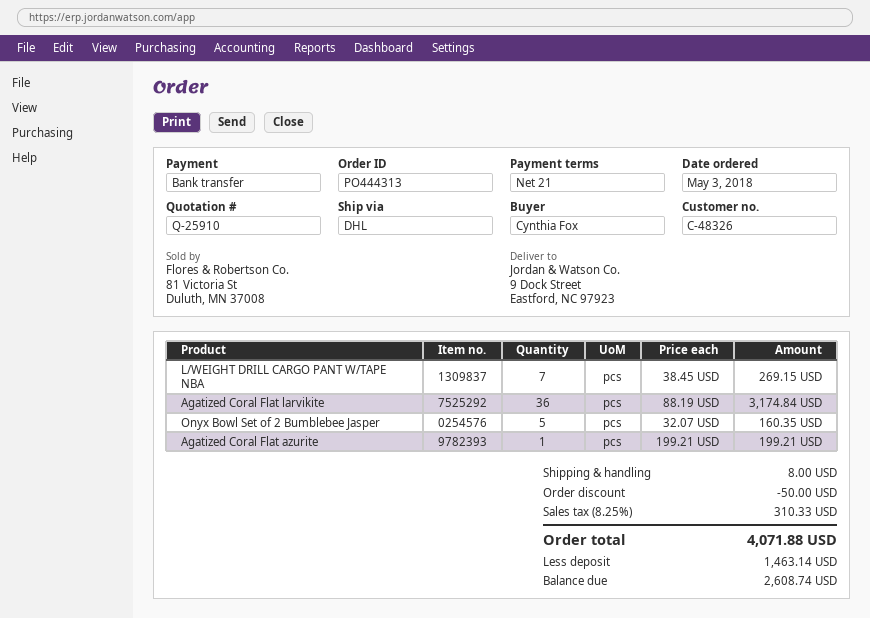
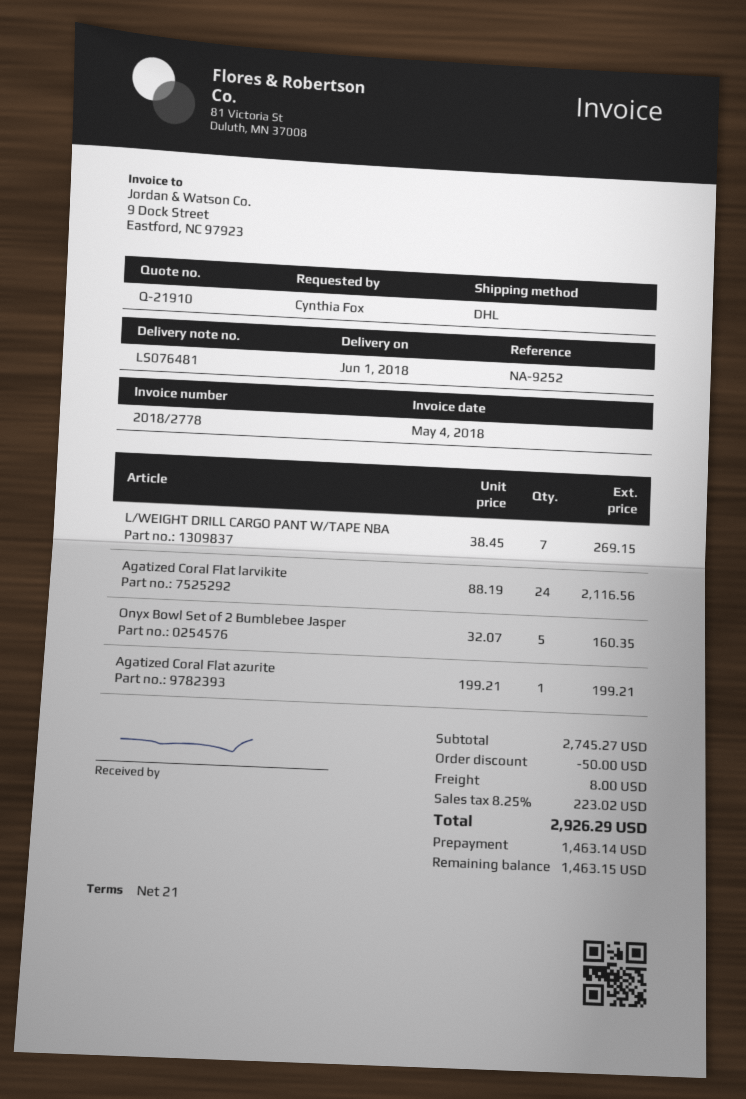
quote number: Q-25910 -> Q-21910
Agatized Coral Flat larvikite: 36 x 88.19 = 3174.84 -> 24 x 88.19 = 2116.56
tax: 8.25% = 310.33 -> 8.25% = 223.02
total: 4071.88 -> 2926.29
balance: 2608.74 -> 1463.15

